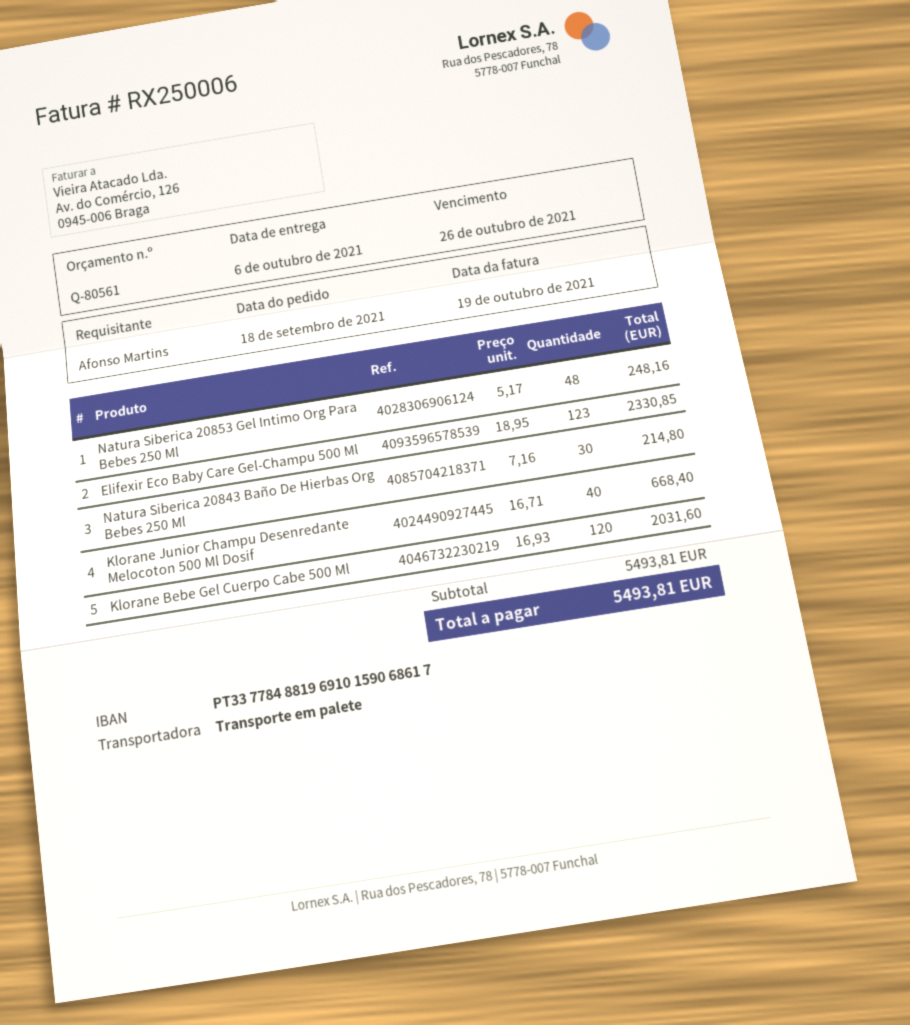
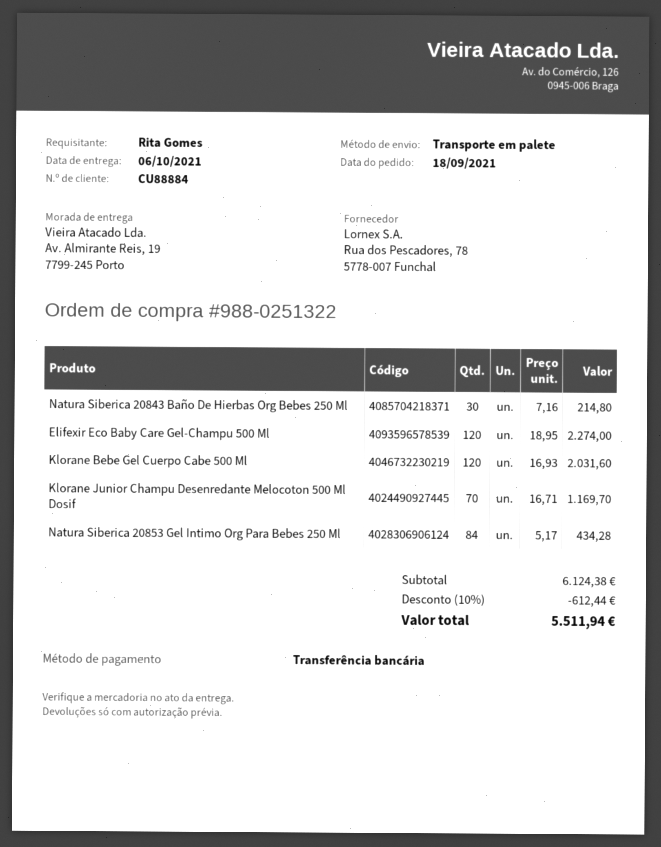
ordered by: Afonso Martins -> Rita Gomes
Natura Siberica 20853 Gel Intimo Org Para Bebes 250 Ml: 48 x 5.17 = 248.16 -> 84 x 5.17 = 434.28
Elifexir Eco Baby Care Gel-Champu 500 Ml: 123 x 18.95 = 2330.85 -> 120 x 18.95 = 2274.00
Klorane Junior Champu Desenredante Melocoton 500 Ml Dosif: 40 x 16.71 = 668.40 -> 70 x 16.71 = 1169.70
subtotal: 5493.81 -> 6124.38
discount: none -> 10% = 612.44
total: 5493.81 -> 5511.94

